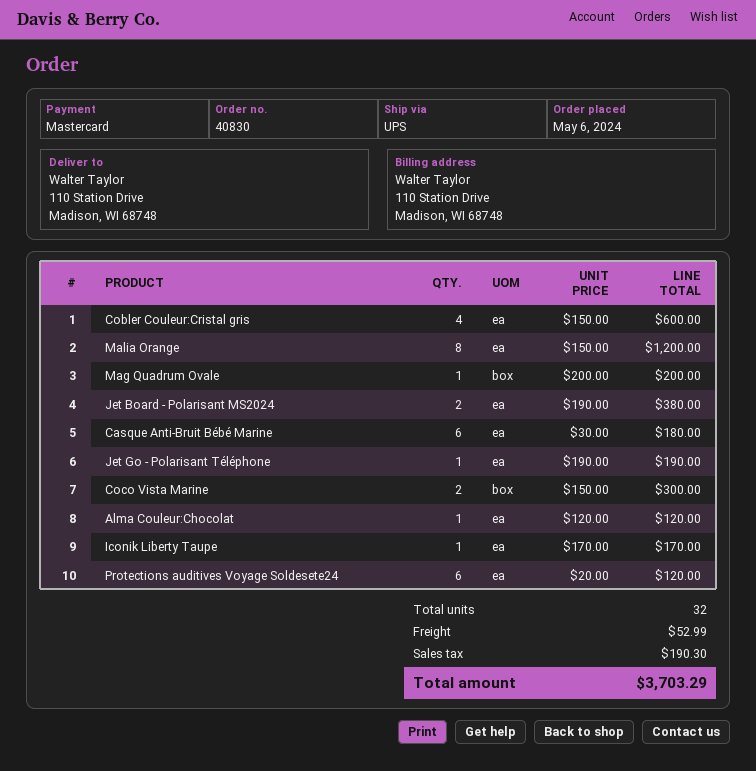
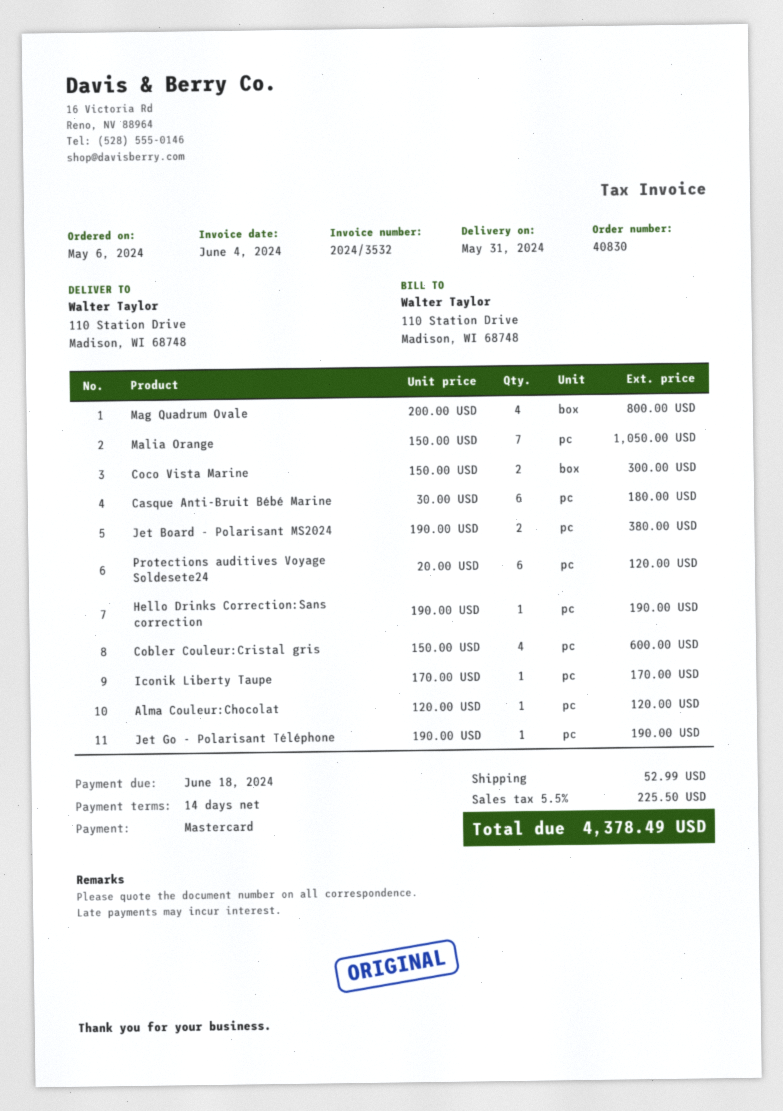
Malia Orange: 8 x 150.00 = 1200.00 -> 7 x 150.00 = 1050.00
Mag Quadrum Ovale: 1 x 200.00 = 200.00 -> 4 x 200.00 = 800.00
Hello Drinks Correction:Sans correction: none -> 1 x 190.00 = 190.00
tax: 190.30 -> 225.50
total: 3703.29 -> 4378.49

